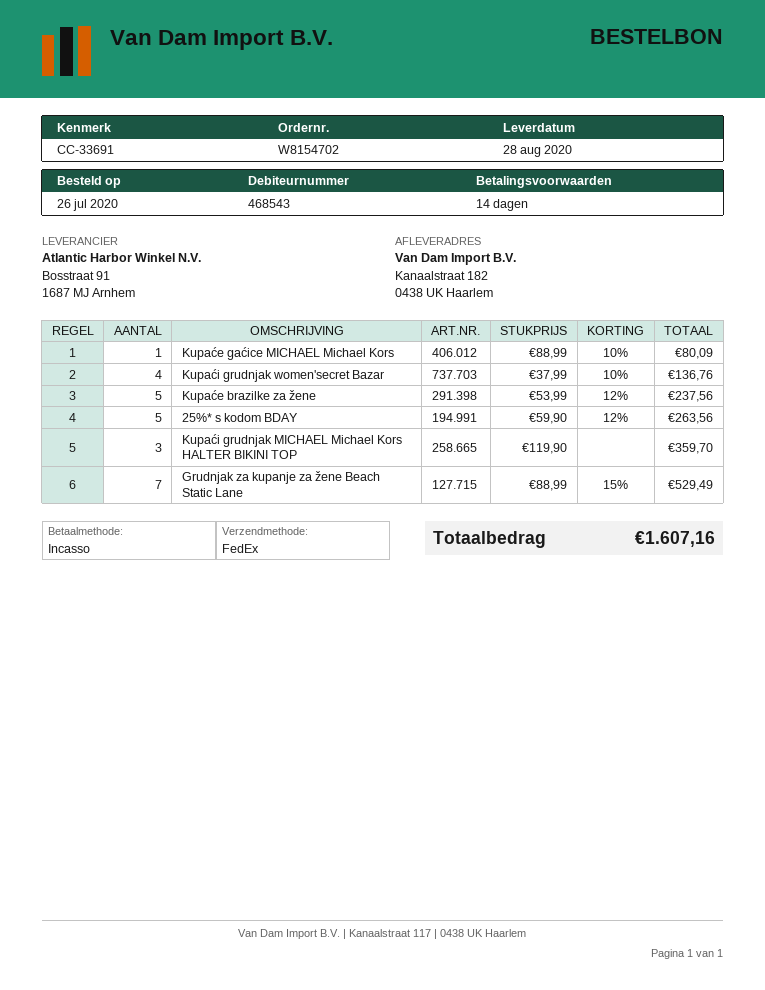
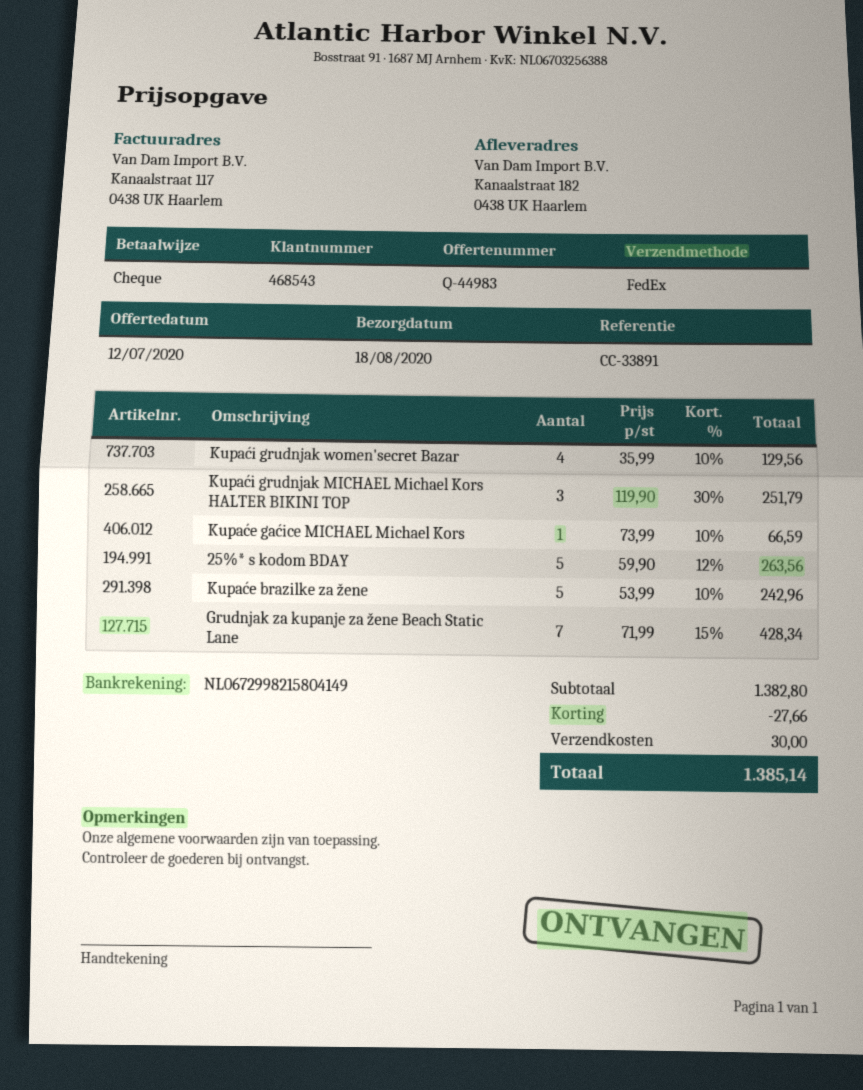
delivery date: 2020-08-28 -> 2020-08-18
reference: CC-33691 -> CC-33891
payment method: direct debit -> cheque
Kupaće gaćice MICHAEL Michael Kors: 1 x 88.99 - 10% = 80.09 -> 1 x 73.99 - 10% = 66.59
Kupaći grudnjak women'secret Bazar: 4 x 37.99 - 10% = 136.76 -> 4 x 35.99 - 10% = 129.56
Kupaće brazilke za žene: 5 x 53.99 - 12% = 237.56 -> 5 x 53.99 - 10% = 242.96
Kupaći grudnjak MICHAEL Michael Kors HALTER BIKINI TOP: 3 x 119.90 = 359.70 -> 3 x 119.90 - 30% = 251.79
Grudnjak za kupanje za žene Beach Static Lane: 7 x 88.99 - 15% = 529.49 -> 7 x 71.99 - 15% = 428.34
discount: none -> 27.66
shipping: none -> 30.00
total: 1607.16 -> 1385.14

